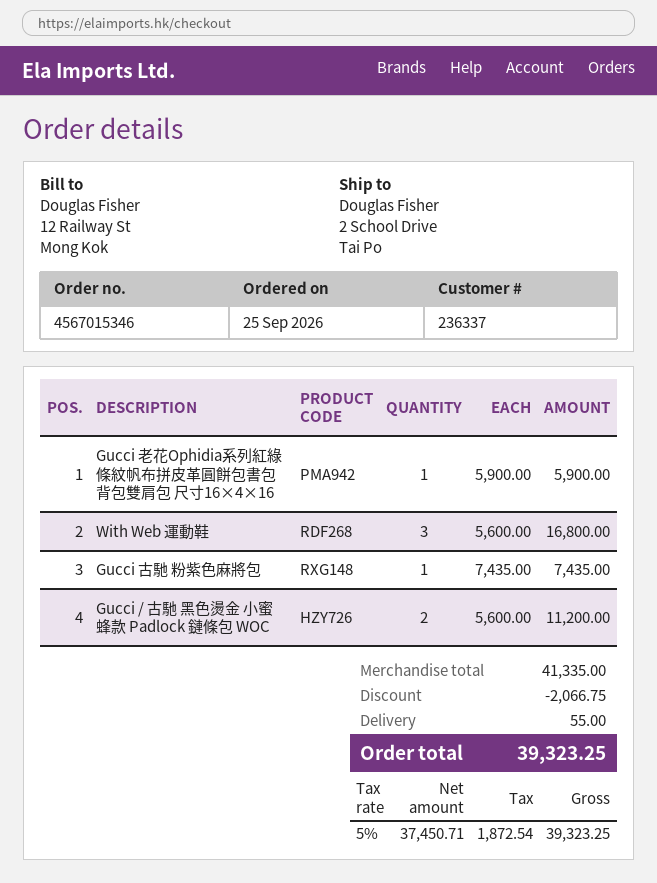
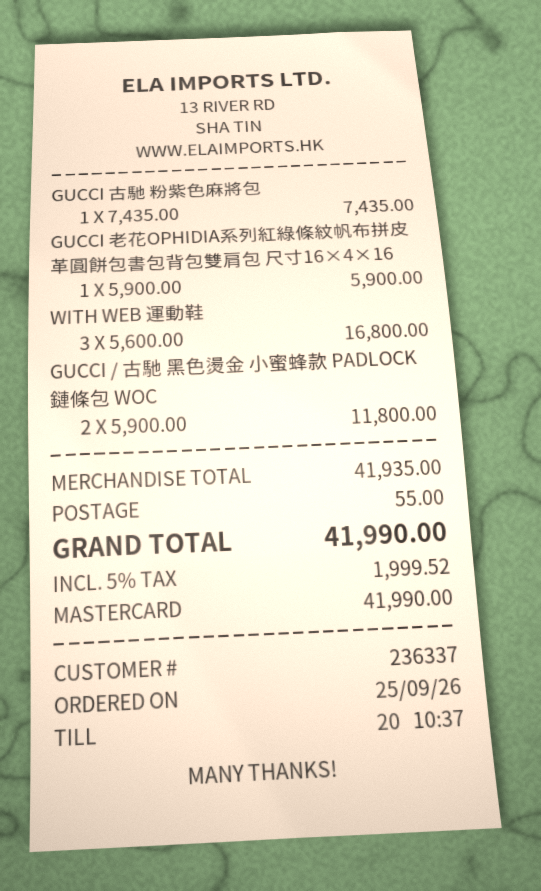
Gucci / 古馳 黑色燙金 小蜜蜂款 Padlock 鏈條包 WOC: 2 x 5600.00 = 11200.00 -> 2 x 5900.00 = 11800.00
subtotal: 41335.00 -> 41935.00
discount: 2066.75 -> none
tax: 5% = 1872.54 -> 5% = 1999.52
total: 39323.25 -> 41990.00

